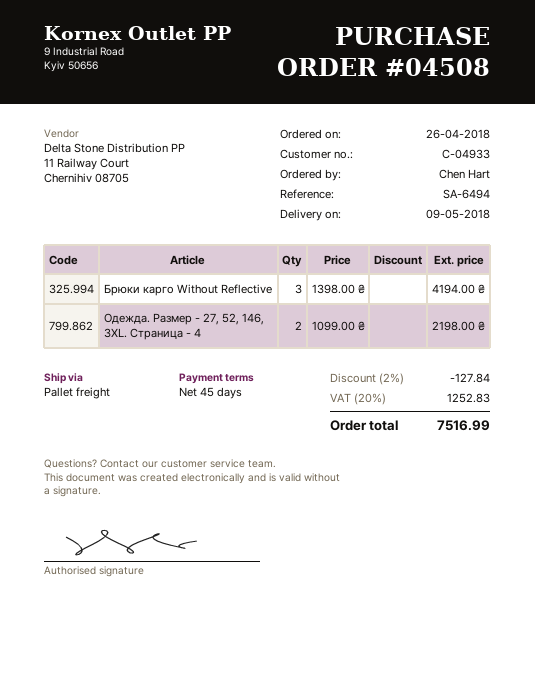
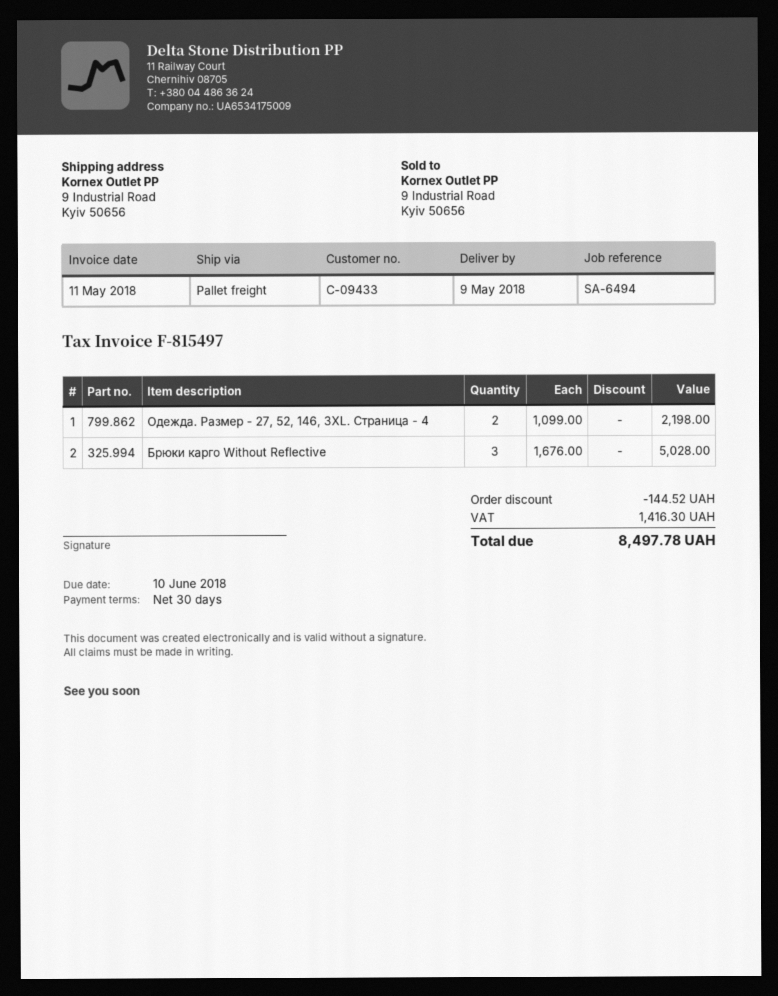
payment terms: 45 days -> 30 days
customer number: C-04933 -> C-09433
Брюки карго Without Reflective: 3 x 1398.00 = 4194.00 -> 3 x 1676.00 = 5028.00
discount: 127.84 -> 144.52
tax: 1252.83 -> 1416.30
total: 7516.99 -> 8497.78

